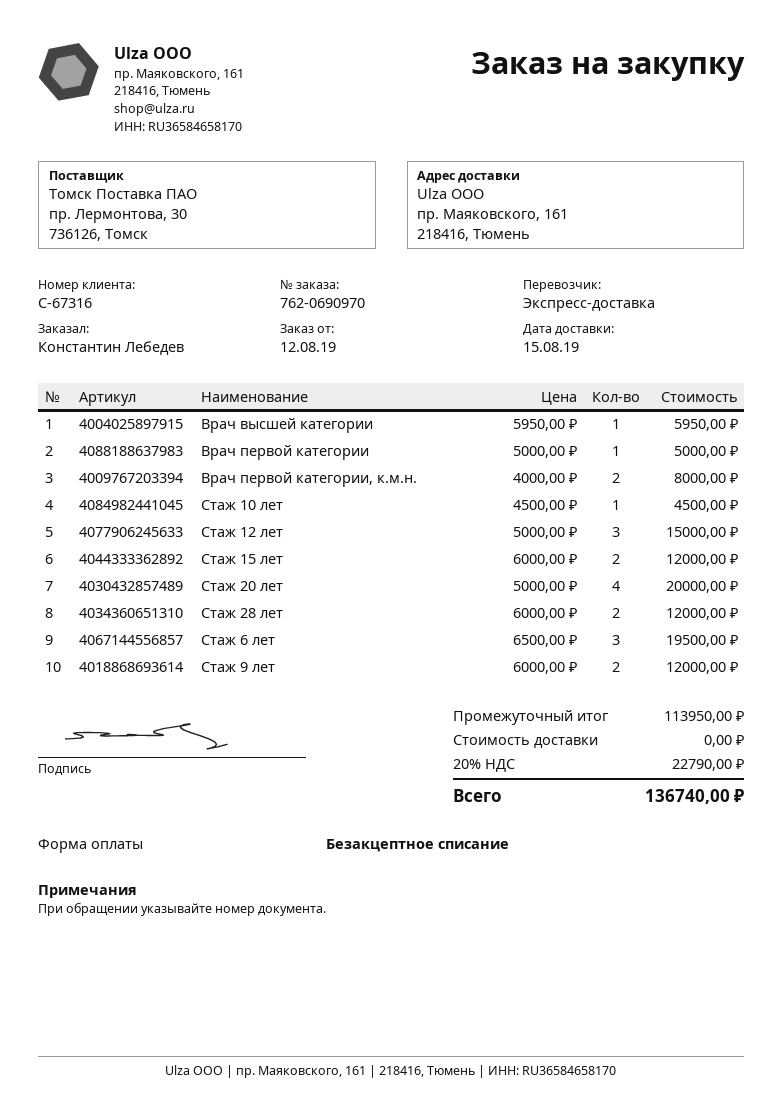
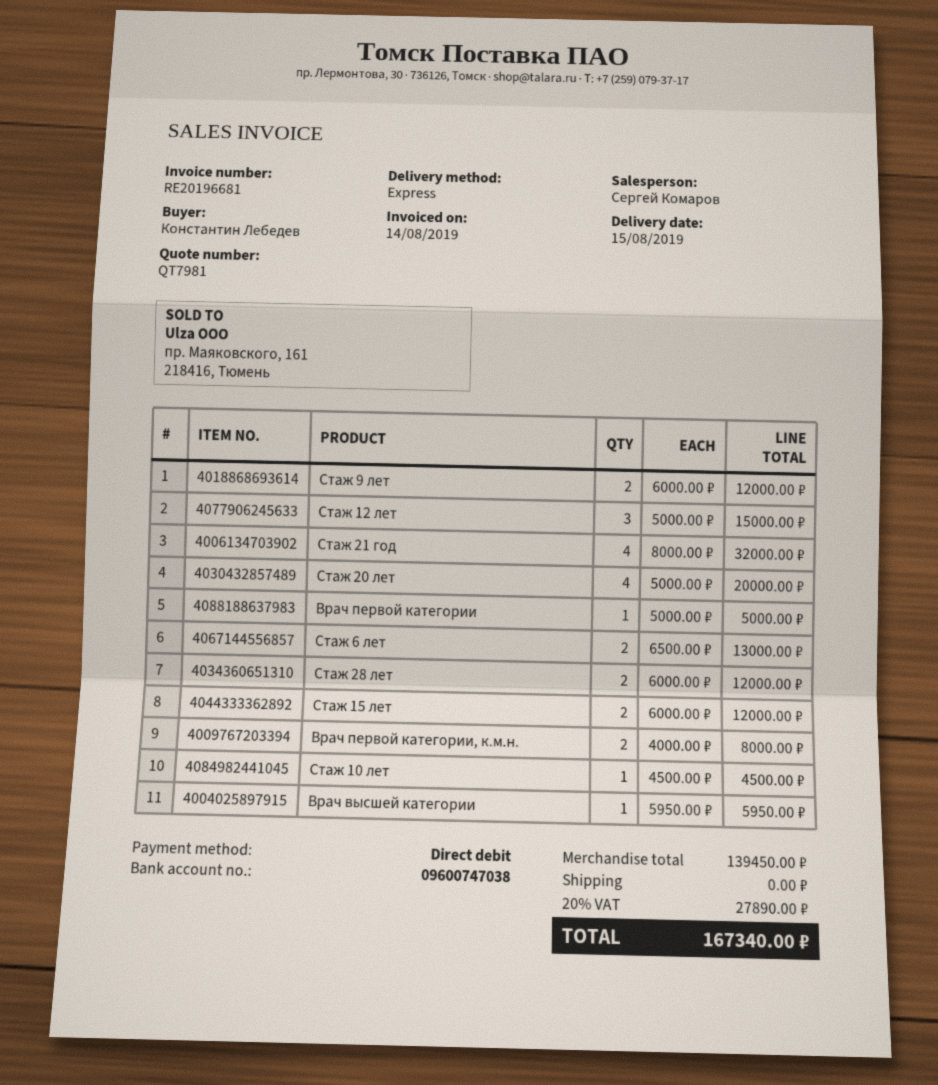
Стаж 6 лет: 3 x 6500.00 = 19500.00 -> 2 x 6500.00 = 13000.00
Стаж 21 год: none -> 4 x 8000.00 = 32000.00
subtotal: 113950.00 -> 139450.00
tax: 20% = 22790.00 -> 20% = 27890.00
total: 136740.00 -> 167340.00

